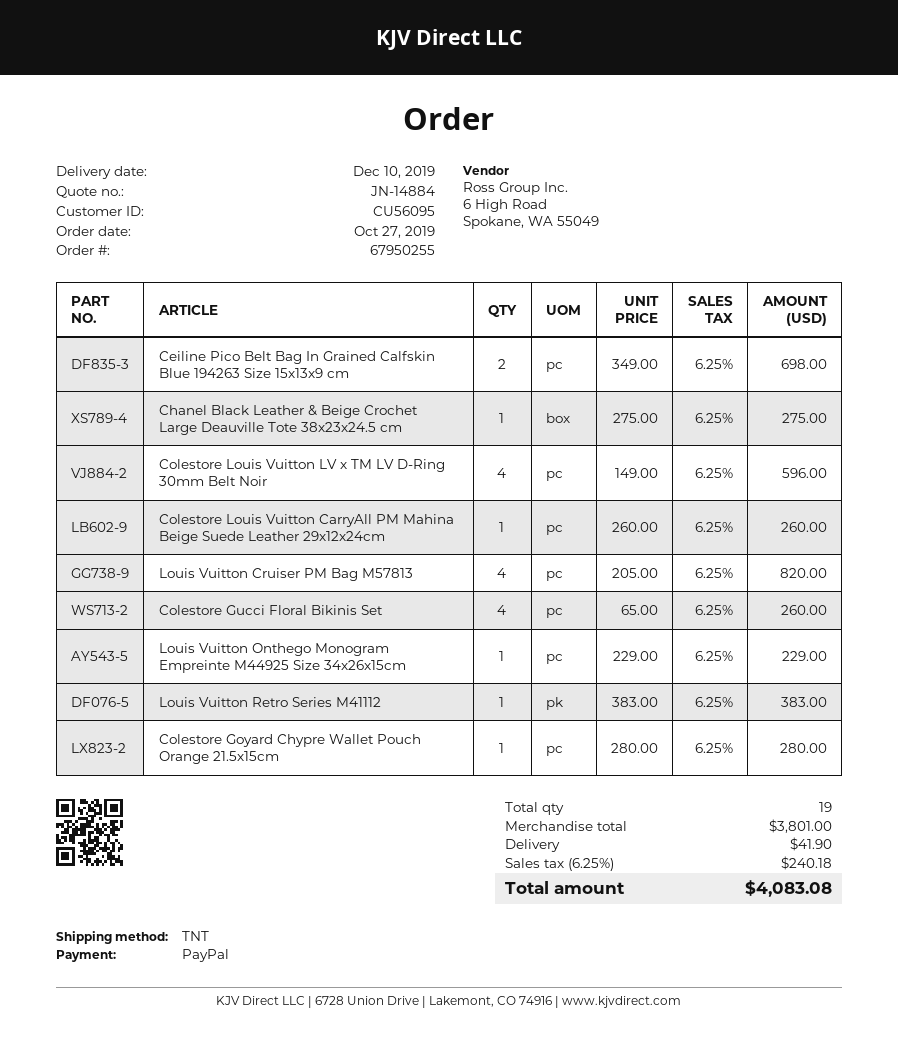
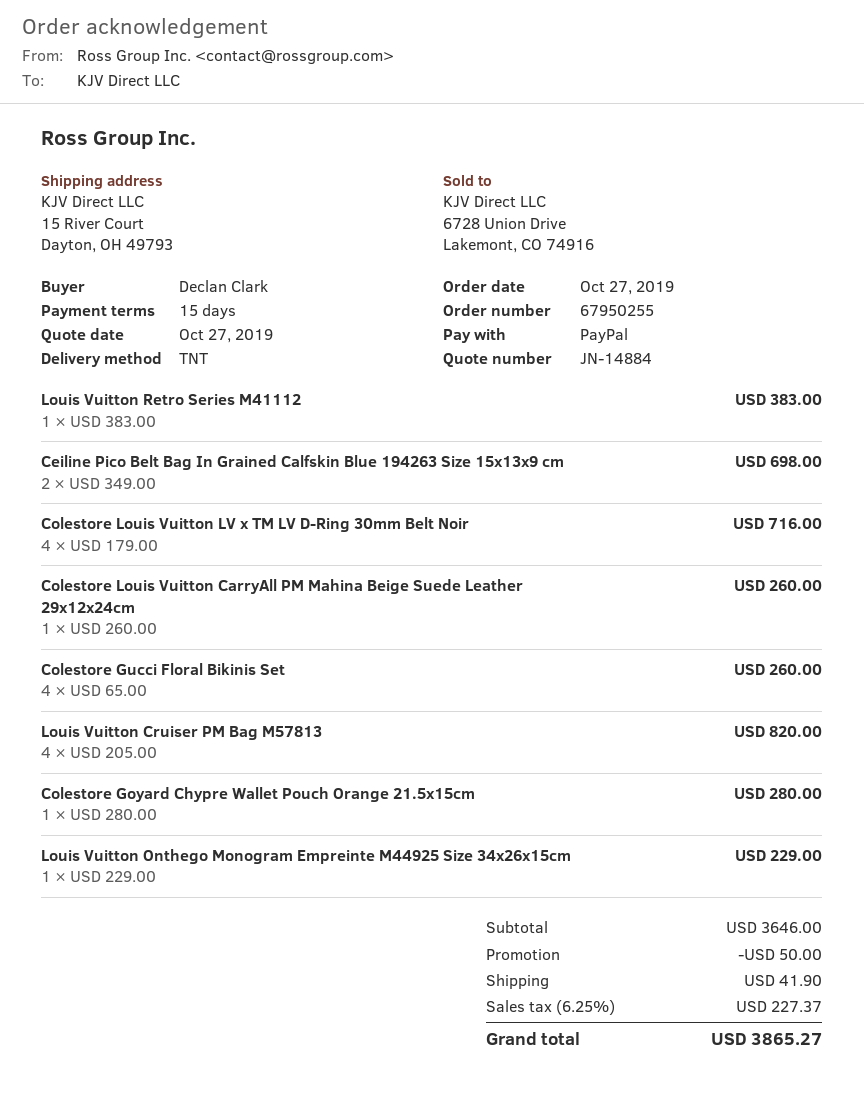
Chanel Black Leather & Beige Crochet Large Deauville Tote 38x23x24.5 cm: 1 x 275.00 = 275.00 -> none
Colestore Louis Vuitton LV x TM LV D-Ring 30mm Belt Noir: 4 x 149.00 = 596.00 -> 4 x 179.00 = 716.00
subtotal: 3801.00 -> 3646.00
discount: none -> 50.00
tax: 6.25% = 240.18 -> 6.25% = 227.37
total: 4083.08 -> 3865.27

